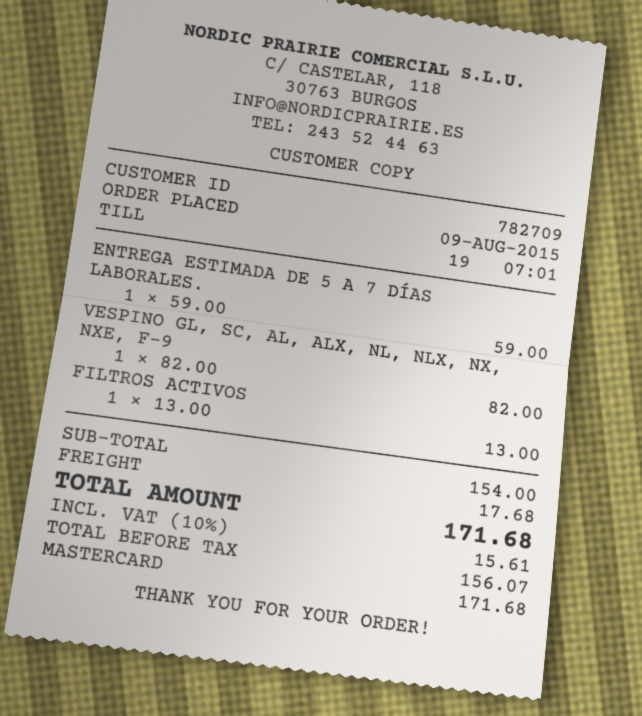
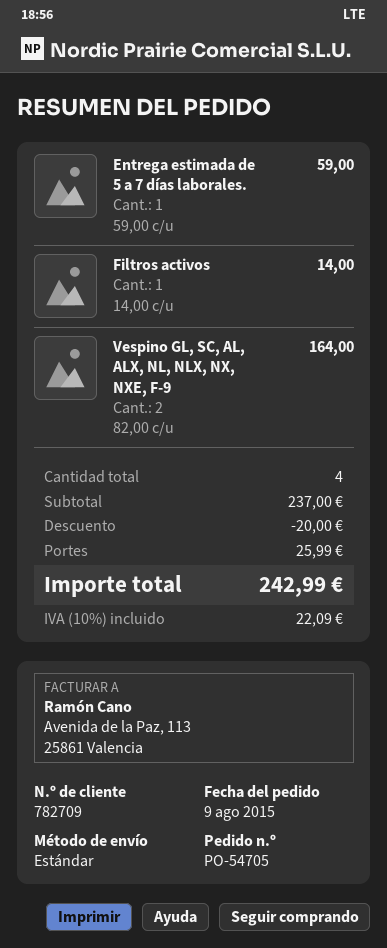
VESPINO GL, SC, AL, ALX, NL, NLX, NX, NXE, F-9: 1 x 82.00 = 82.00 -> 2 x 82.00 = 164.00
FILTROS ACTIVOS: 1 x 13.00 = 13.00 -> 1 x 14.00 = 14.00
subtotal: 154.00 -> 237.00
discount: none -> 20.00
shipping: 17.68 -> 25.99
tax: 10% = 15.61 -> 10% = 22.09
total: 171.68 -> 242.99

